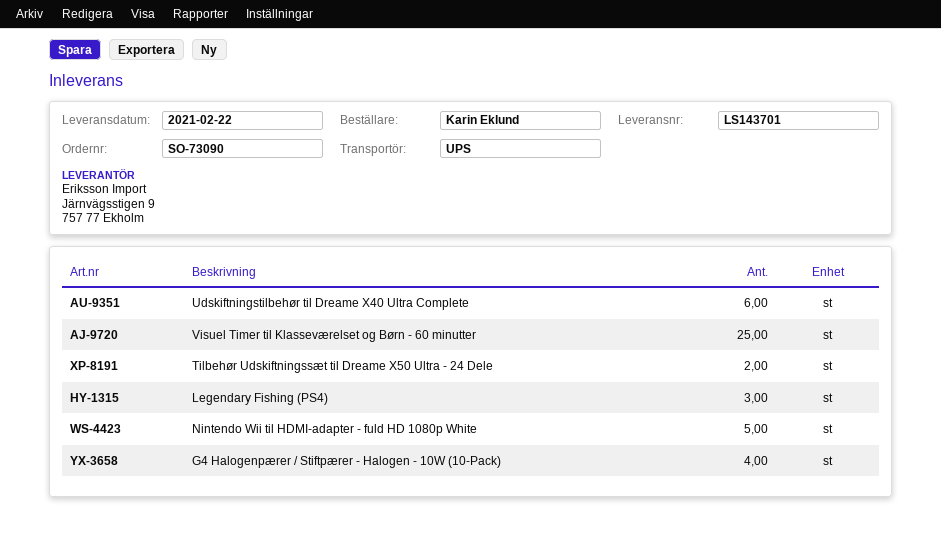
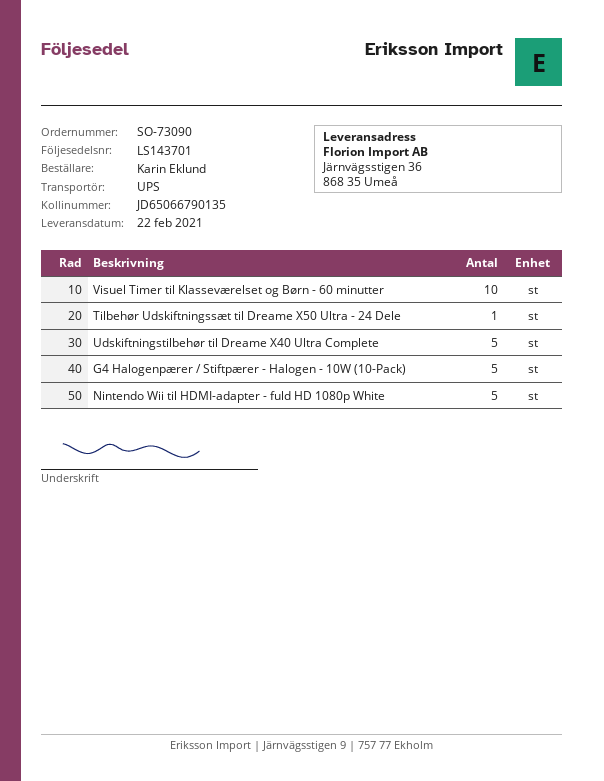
Udskiftningstilbehør til Dreame X40 Ultra Complete: 6 -> 5
Visuel Timer til Klasseværelset og Børn - 60 minutter: 25 -> 10
Tilbehør Udskiftningssæt til Dreame X50 Ultra - 24 Dele: 2 -> 1
Legendary Fishing (PS4): 3 -> none
G4 Halogenpærer / Stiftpærer - Halogen - 10W (10-Pack): 4 -> 5

